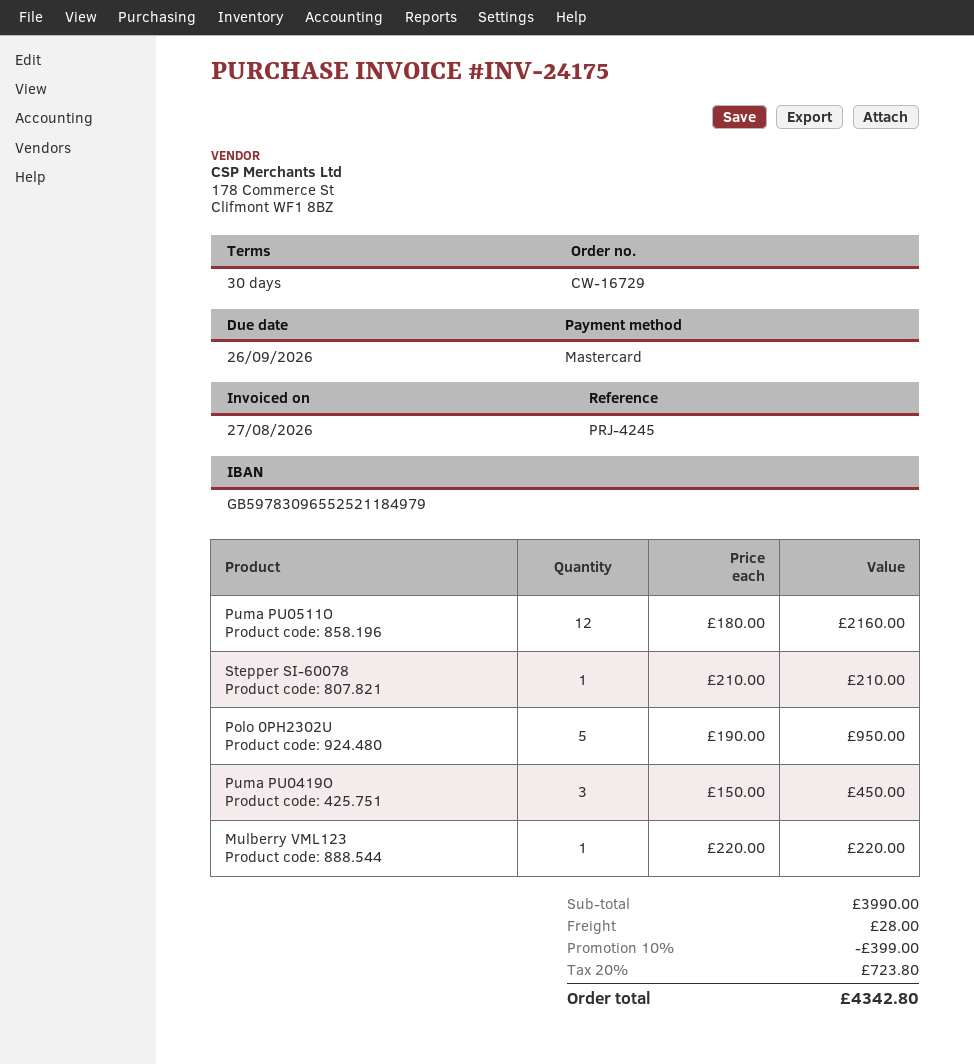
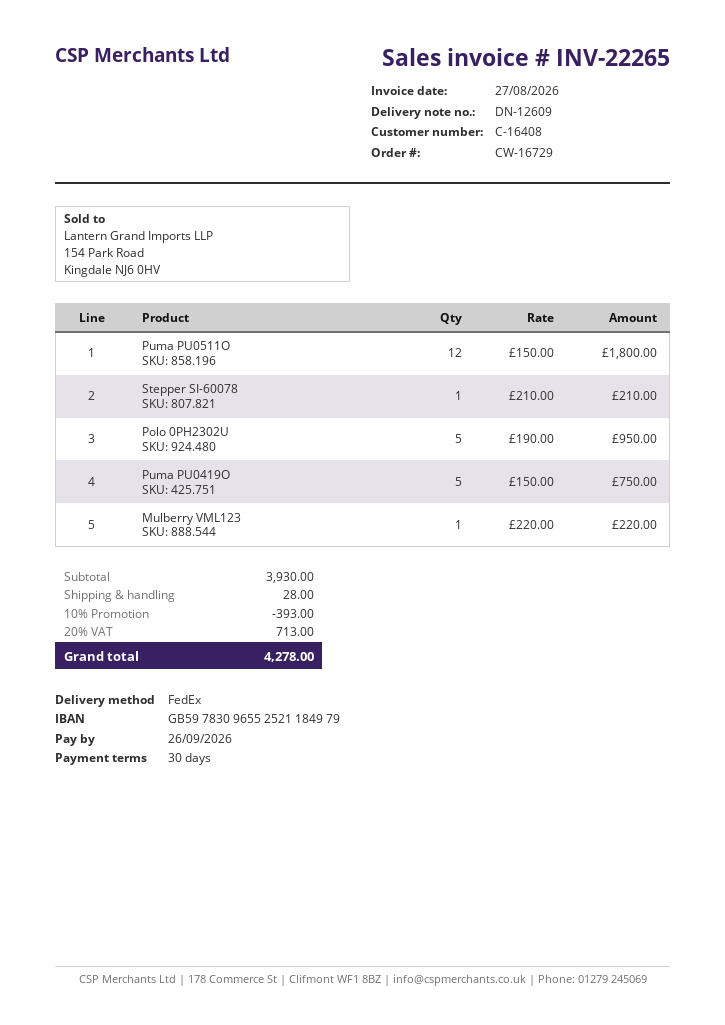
invoice number: INV-24175 -> INV-22265
Puma PU0511O: 12 x 180.00 = 2160.00 -> 12 x 150.00 = 1800.00
Puma PU0419O: 3 x 150.00 = 450.00 -> 5 x 150.00 = 750.00
subtotal: 3990.00 -> 3930.00
discount: 10% = 399.00 -> 10% = 393.00
tax: 20% = 723.80 -> 20% = 713.00
total: 4342.80 -> 4278.00

